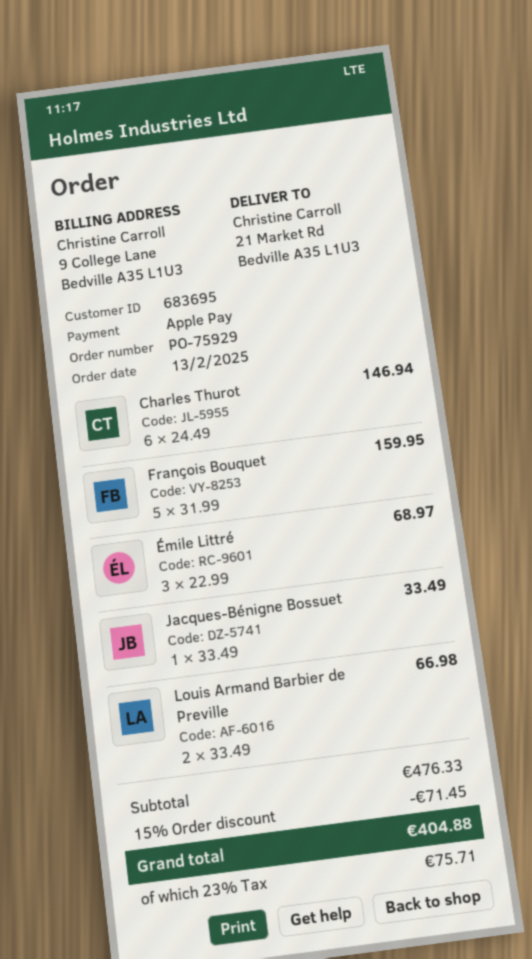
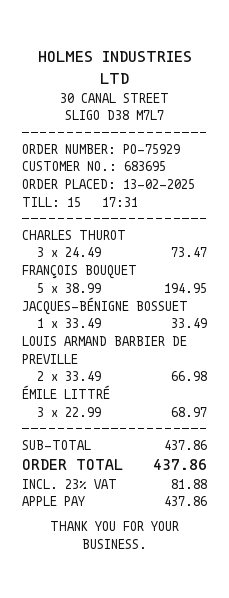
Charles Thurot: 6 x 24.49 = 146.94 -> 3 x 24.49 = 73.47
François Bouquet: 5 x 31.99 = 159.95 -> 5 x 38.99 = 194.95
subtotal: 476.33 -> 437.86
discount: 15% = 71.45 -> none
tax: 23% = 75.71 -> 23% = 81.88
total: 404.88 -> 437.86

